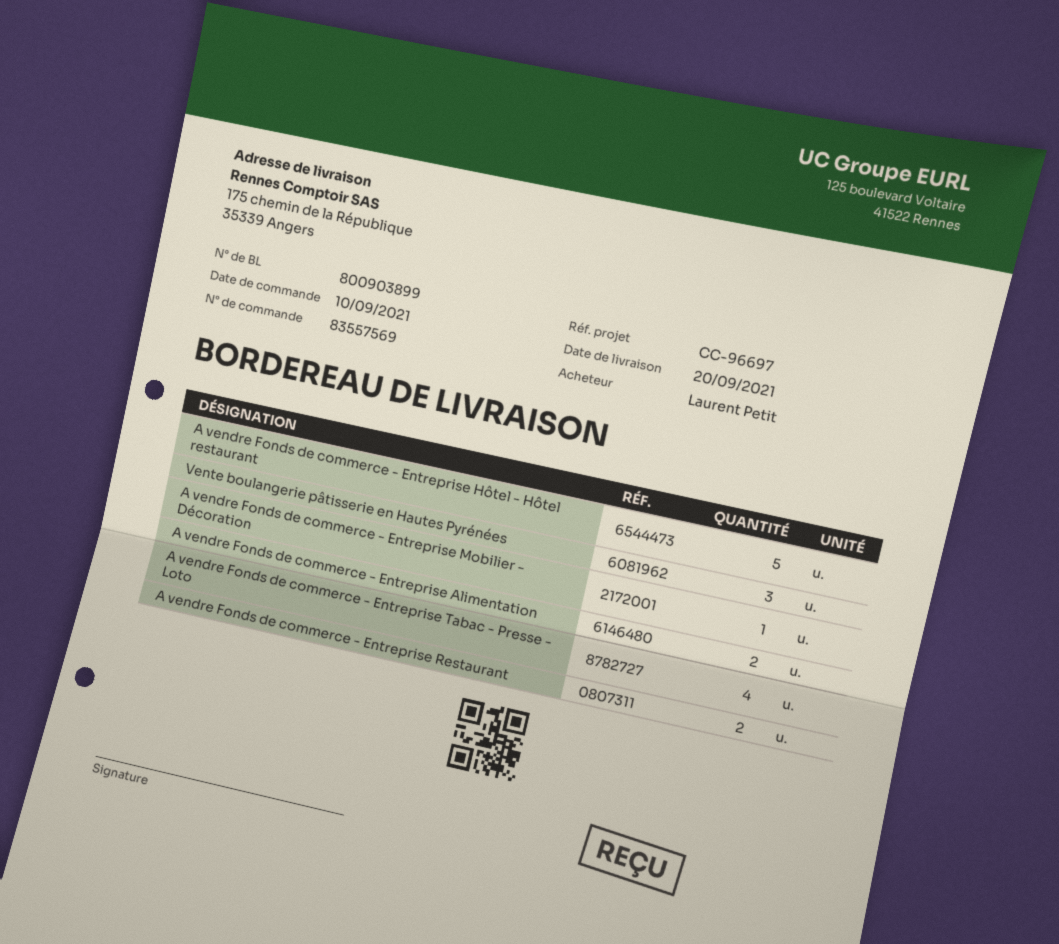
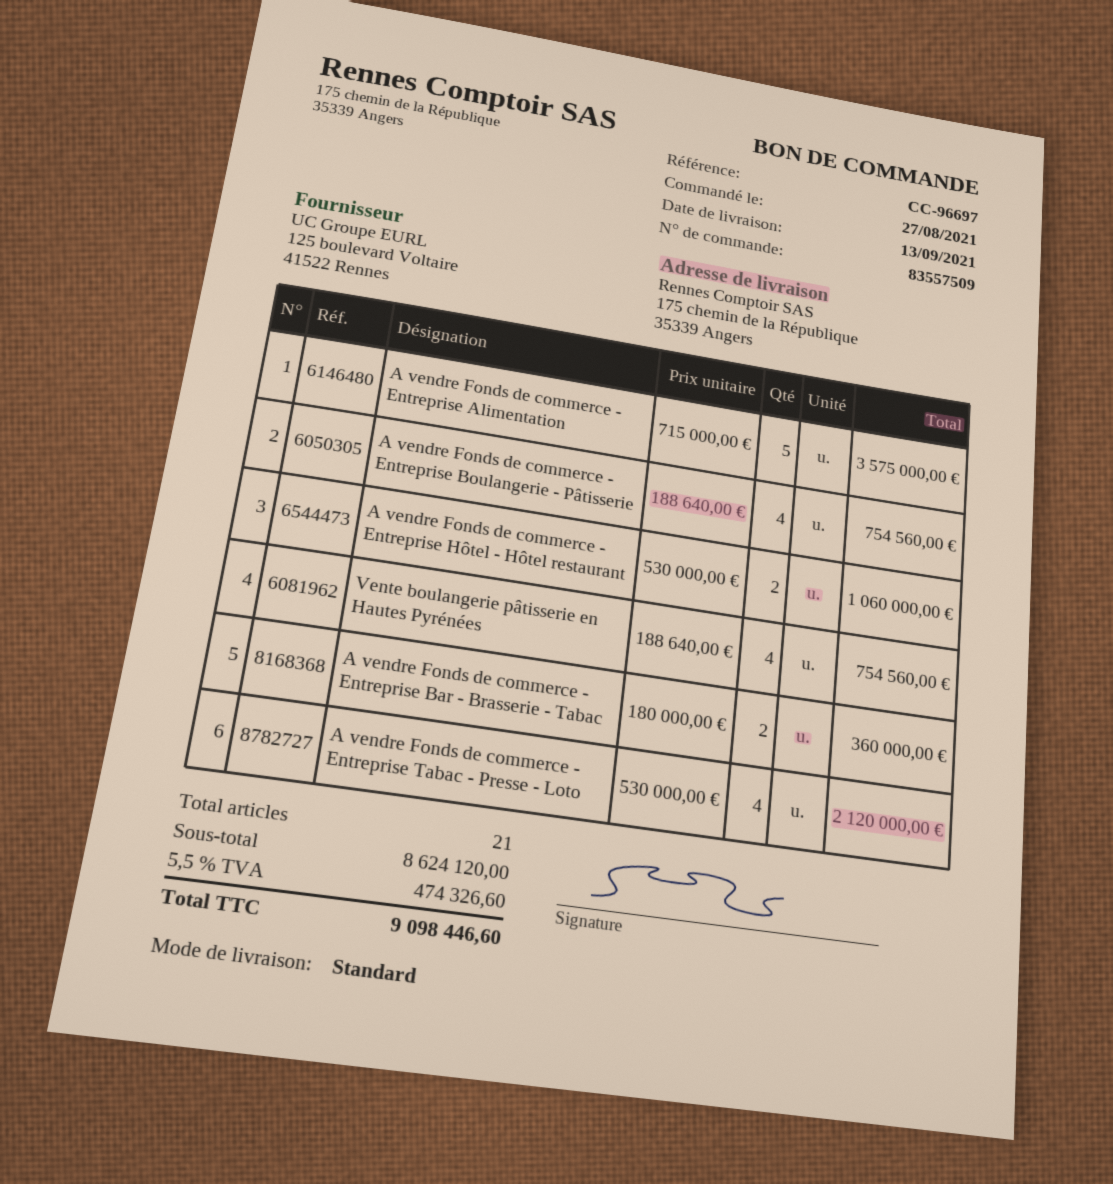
order number: 83557569 -> 83557509
order date: 2021-09-10 -> 2021-08-27
delivery date: 2021-09-20 -> 2021-09-13
A vendre Fonds de commerce - Entreprise Hôtel - Hôtel restaurant: 5 -> 2
Vente boulangerie pâtisserie en Hautes Pyrénées: 3 -> 4
A vendre Fonds de commerce - Entreprise Mobilier - Décoration: 1 -> none
A vendre Fonds de commerce - Entreprise Alimentation: 2 -> 5
A vendre Fonds de commerce - Entreprise Restaurant: 2 -> none
A vendre Fonds de commerce - Entreprise Boulangerie - Pâtisserie: none -> 4
A vendre Fonds de commerce - Entreprise Bar - Brasserie - Tabac: none -> 2

